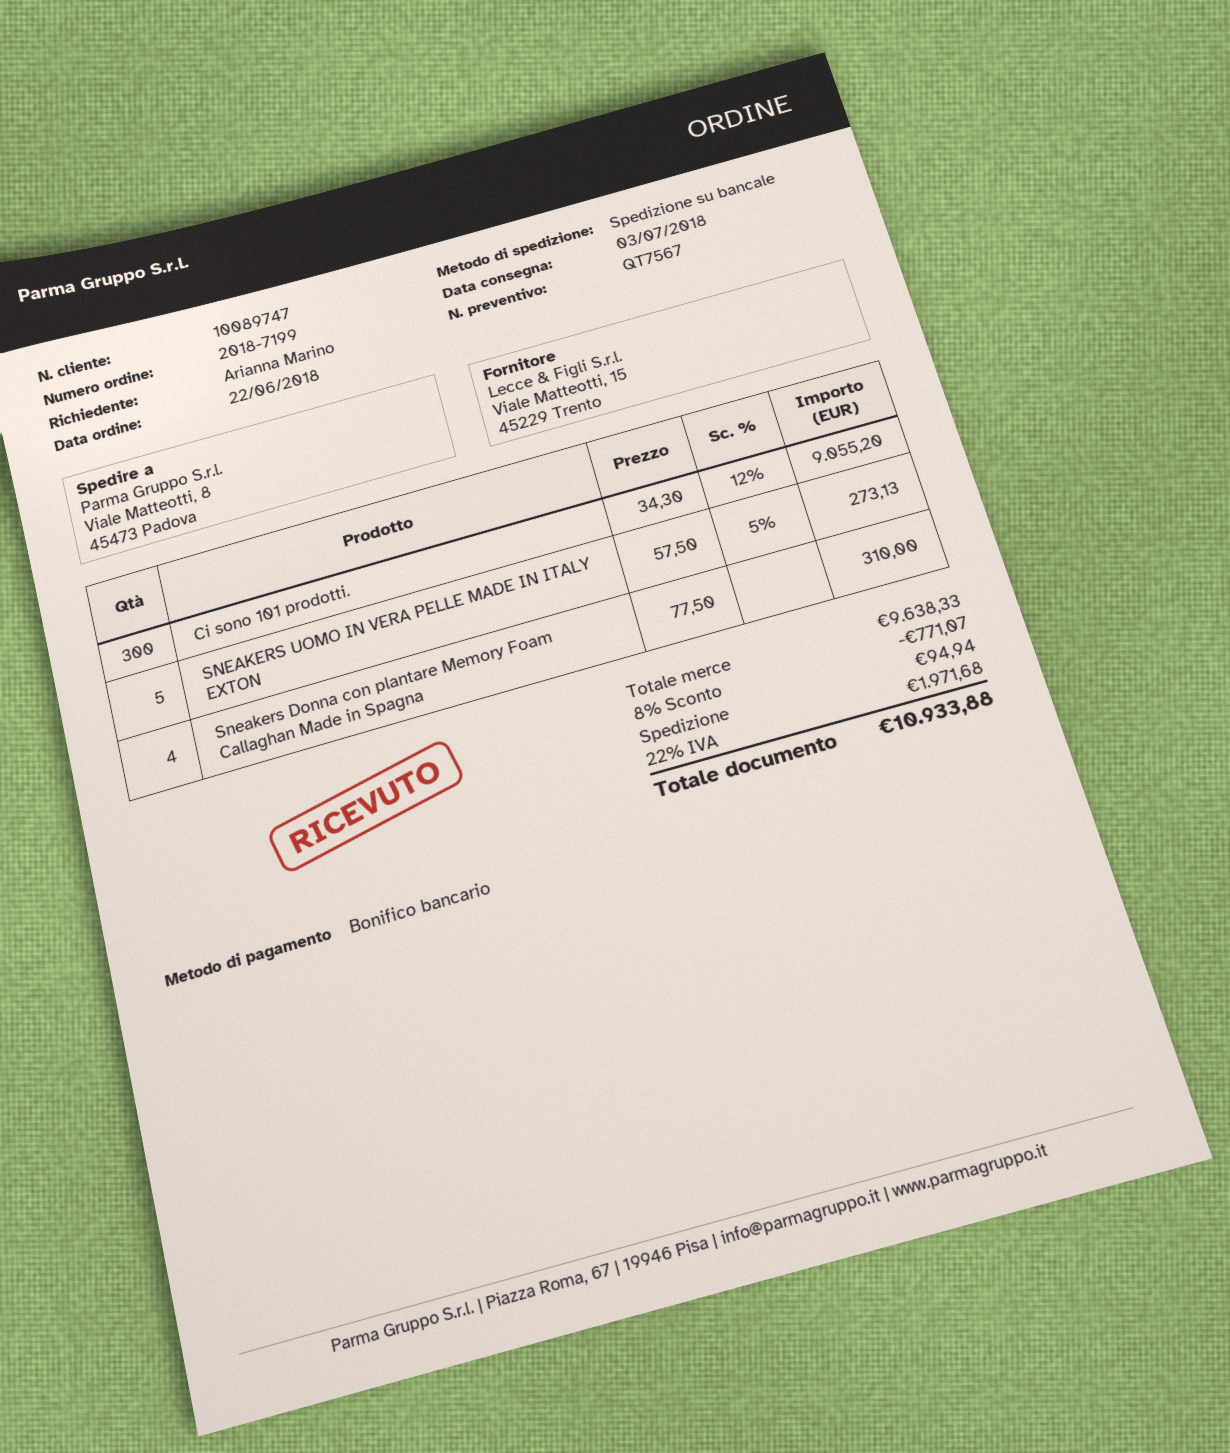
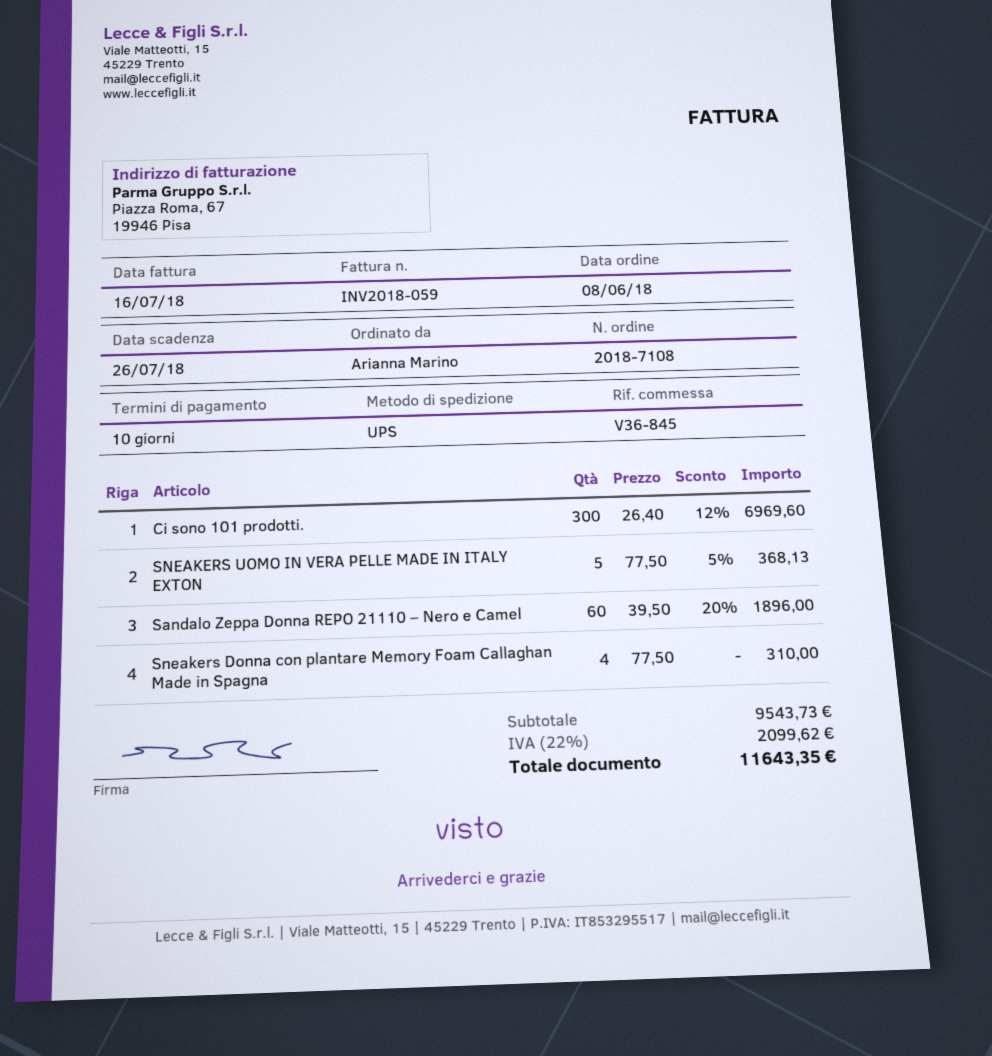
order number: 2018-7199 -> 2018-7108
order date: 2018-06-22 -> 2018-06-08
shipping method: pallet freight -> UPS
Ci sono 101 prodotti.: 300 x 34.30 - 12% = 9055.20 -> 300 x 26.40 - 12% = 6969.60
SNEAKERS UOMO IN VERA PELLE MADE IN ITALY EXTON: 5 x 57.50 - 5% = 273.13 -> 5 x 77.50 - 5% = 368.13
Sandalo Zeppa Donna REPO 21110 – Nero e Camel: none -> 60 x 39.50 - 20% = 1896.00
subtotal: 9638.33 -> 9543.73
discount: 8% = 771.07 -> none
shipping: 94.94 -> none
tax: 22% = 1971.68 -> 22% = 2099.62
total: 10933.88 -> 11643.35

